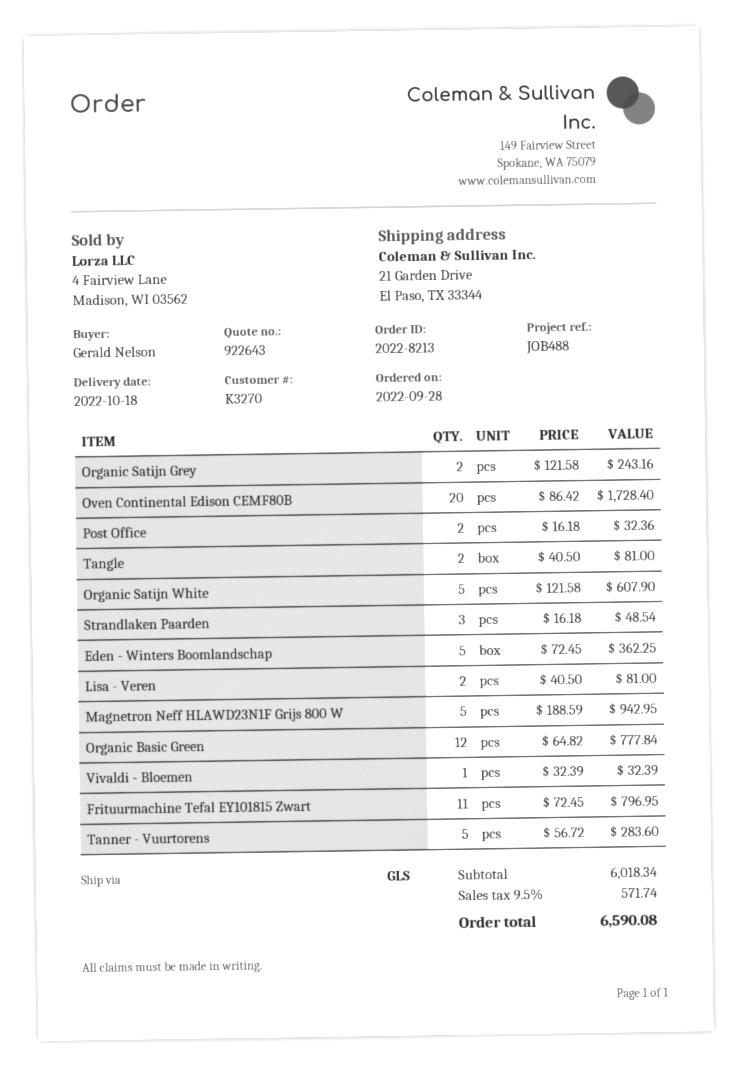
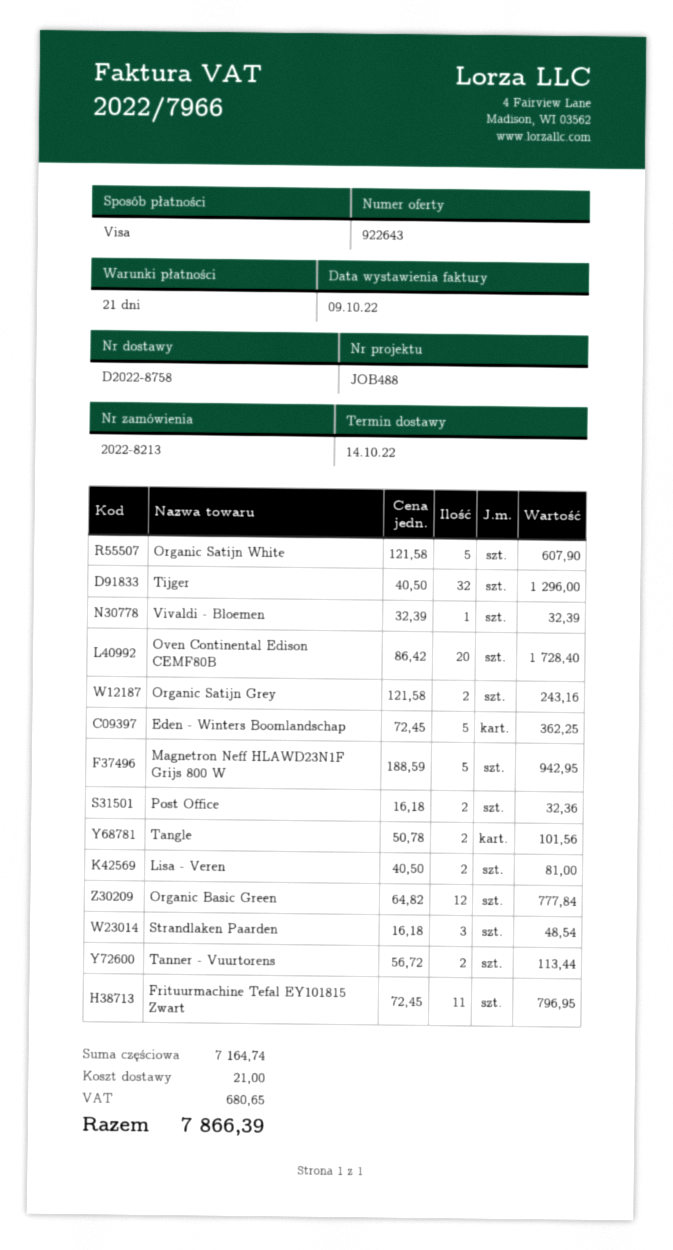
delivery date: 2022-10-18 -> 2022-10-14
Tangle: 2 x 40.50 = 81.00 -> 2 x 50.78 = 101.56
Tanner - Vuurtorens: 5 x 56.72 = 283.60 -> 2 x 56.72 = 113.44
Tijger: none -> 32 x 40.50 = 1296.00
subtotal: 6018.34 -> 7164.74
shipping: none -> 21.00
tax: 571.74 -> 680.65
total: 6590.08 -> 7866.39

